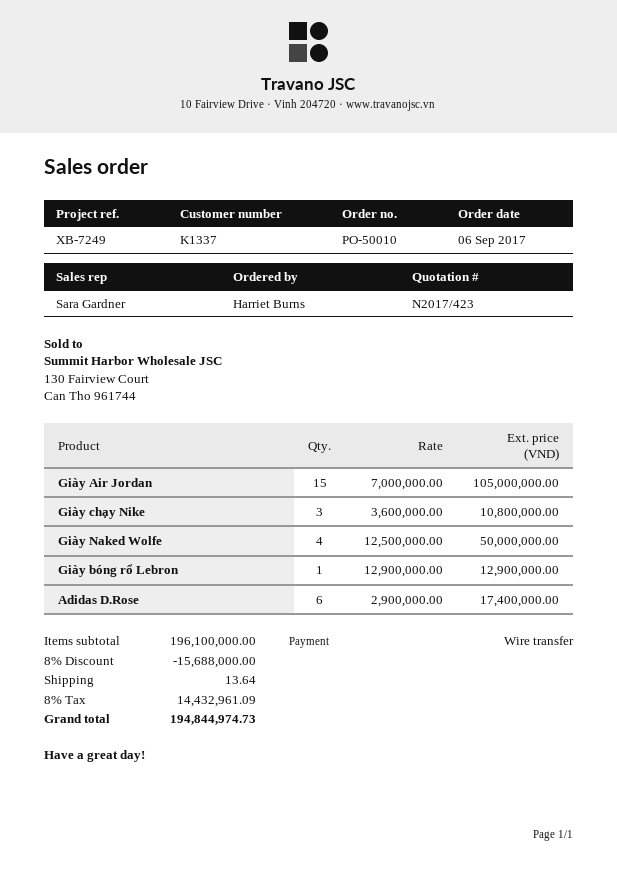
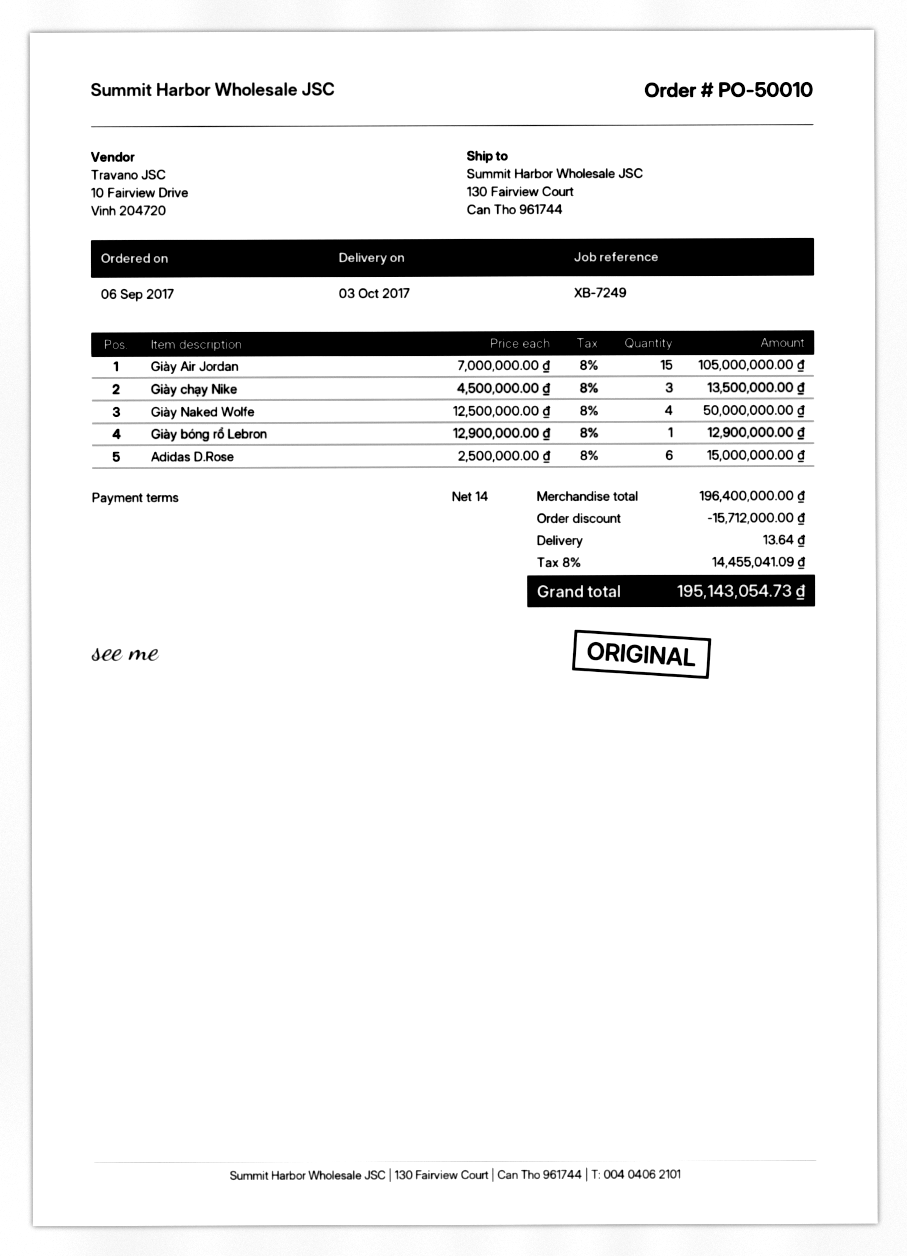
Giày chạy Nike: 3 x 3600000.00 = 10800000.00 -> 3 x 4500000.00 = 13500000.00
Adidas D.Rose: 6 x 2900000.00 = 17400000.00 -> 6 x 2500000.00 = 15000000.00
subtotal: 196100000.00 -> 196400000.00
discount: 15688000.00 -> 15712000.00
tax: 8% = 14432961.09 -> 8% = 14455041.09
total: 194844974.73 -> 195143054.73

